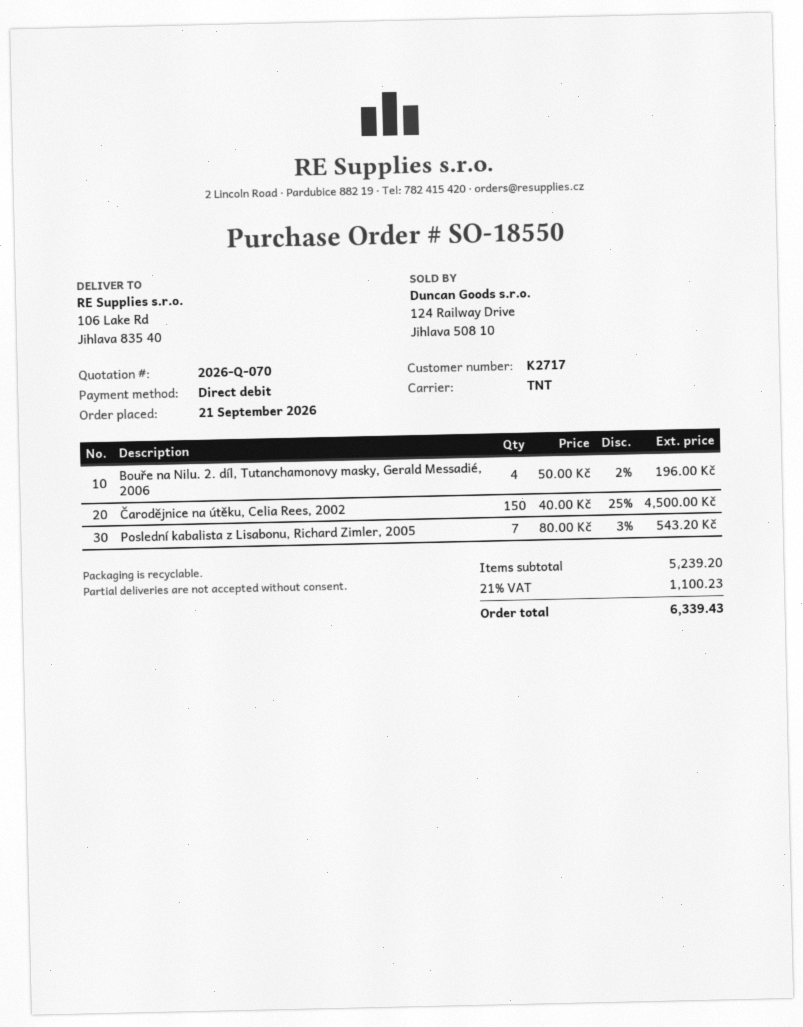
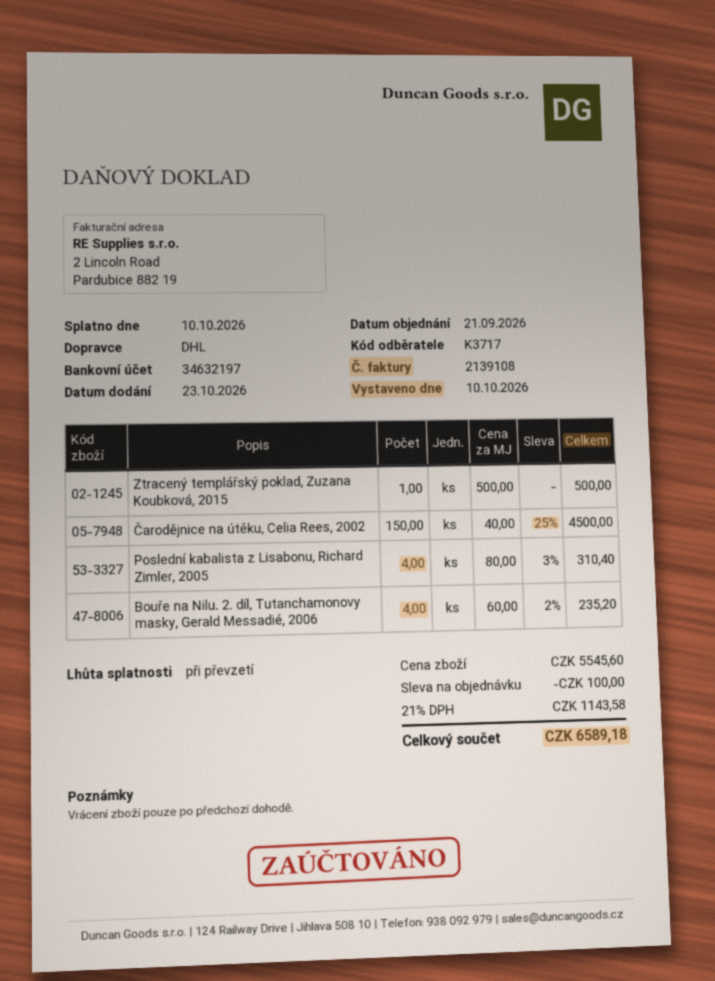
customer number: K2717 -> K3717
shipping method: TNT -> DHL
Bouře na Nilu. 2. díl, Tutanchamonovy masky, Gerald Messadié, 2006: 4 x 50.00 - 2% = 196.00 -> 4 x 60.00 - 2% = 235.20
Poslední kabalista z Lisabonu, Richard Zimler, 2005: 7 x 80.00 - 3% = 543.20 -> 4 x 80.00 - 3% = 310.40
Ztracený templářský poklad, Zuzana Koubková, 2015: none -> 1 x 500.00 = 500.00
subtotal: 5239.20 -> 5545.60
discount: none -> 100.00
tax: 21% = 1100.23 -> 21% = 1143.58
total: 6339.43 -> 6589.18

